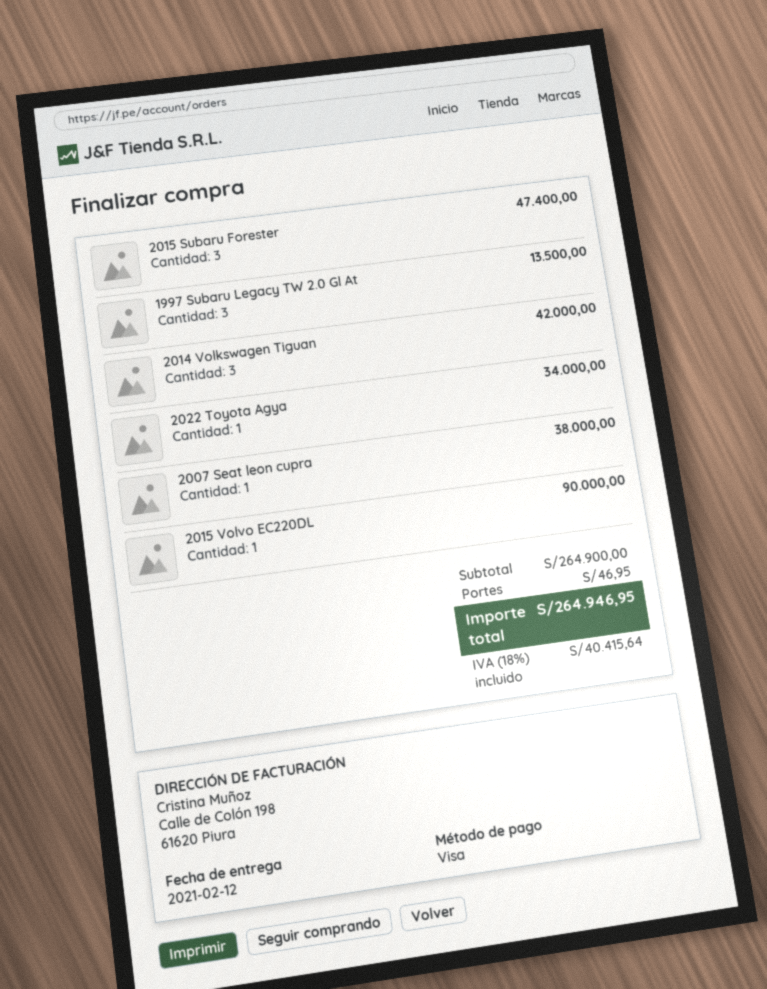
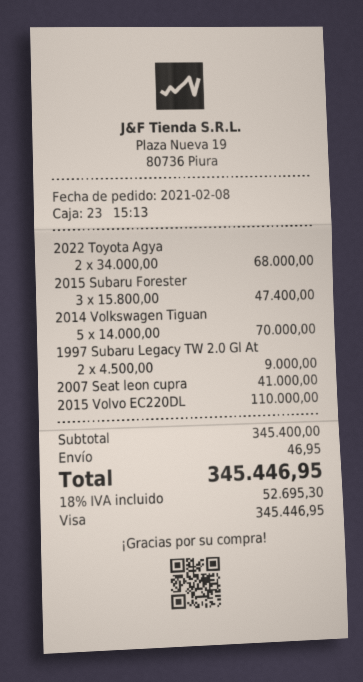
1997 Subaru Legacy TW 2.0 Gl At: 3 for 13500.00 -> 2 for 9000.00
2014 Volkswagen Tiguan: 3 for 42000.00 -> 5 for 70000.00
2022 Toyota Agya: 1 for 34000.00 -> 2 for 68000.00
2007 Seat leon cupra: 1 for 38000.00 -> 1 for 41000.00
2015 Volvo EC220DL: 1 for 90000.00 -> 1 for 110000.00
subtotal: 264900.00 -> 345400.00
tax: 18% = 40415.64 -> 18% = 52695.30
total: 264946.95 -> 345446.95

